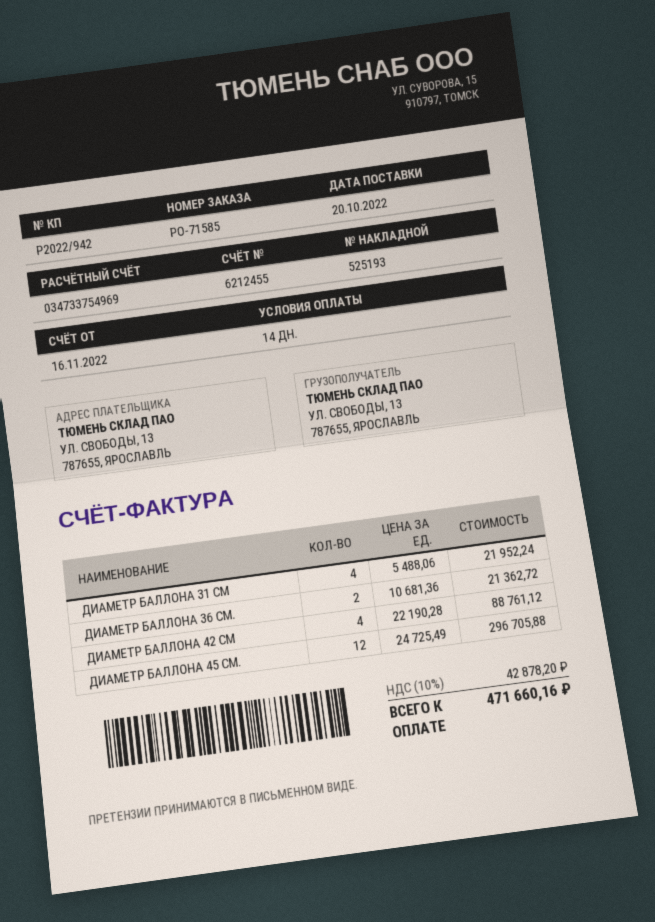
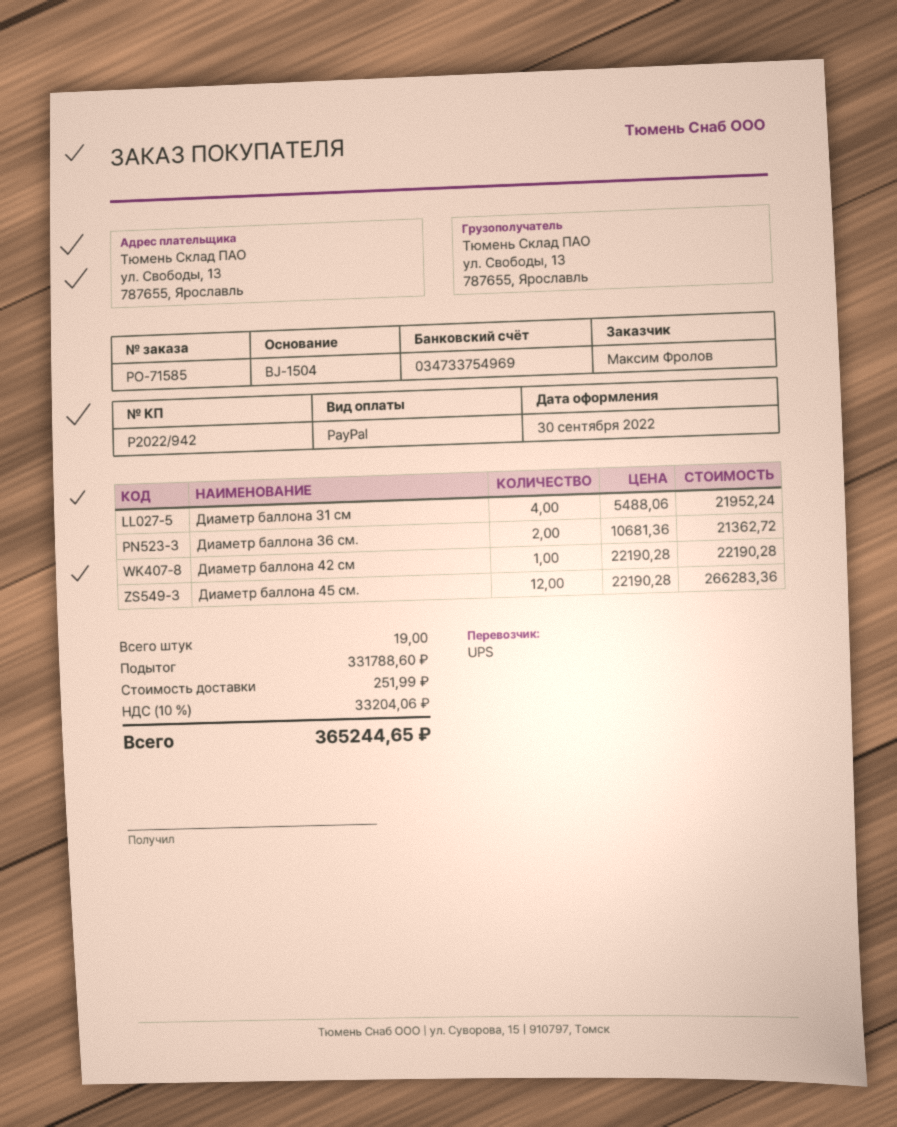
ДИАМЕТР БАЛЛОНА 42 СМ: 4 x 22190.28 = 88761.12 -> 1 x 22190.28 = 22190.28
ДИАМЕТР БАЛЛОНА 45 СМ.: 12 x 24725.49 = 296705.88 -> 12 x 22190.28 = 266283.36
shipping: none -> 251.99
tax: 10% = 42878.20 -> 10% = 33204.06
total: 471660.16 -> 365244.65

